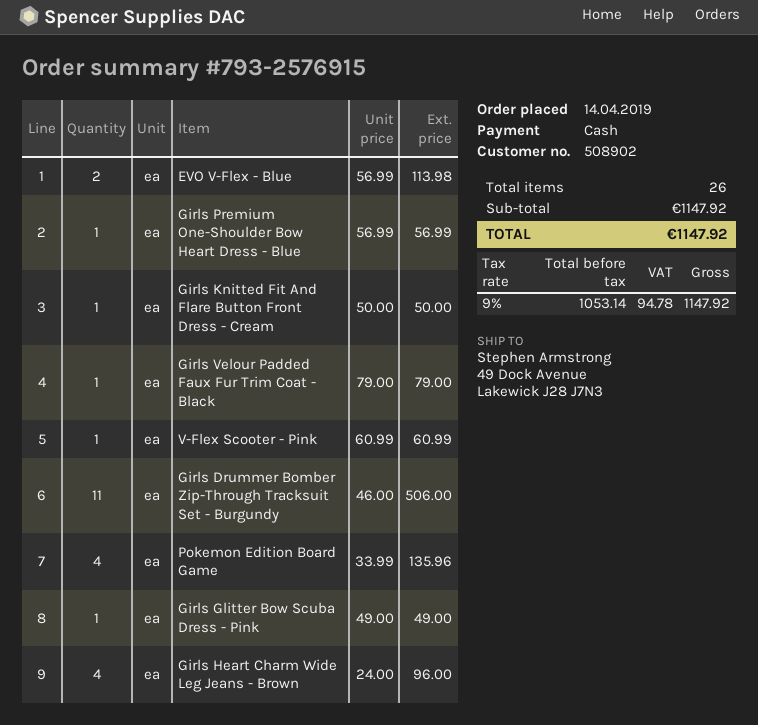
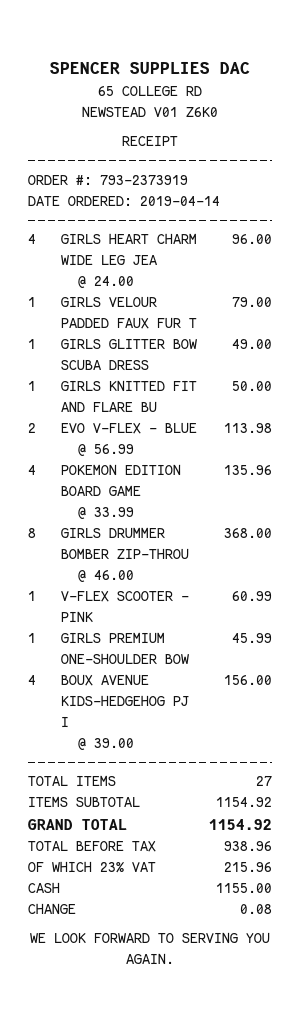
order number: 793-2576915 -> 793-2373919
Girls Premium One-Shoulder Bow Heart Dress - Blue: 1 x 56.99 = 56.99 -> 1 x 45.99 = 45.99
Girls Drummer Bomber Zip-Through Tracksuit Set - Burgundy: 11 x 46.00 = 506.00 -> 8 x 46.00 = 368.00
BOUX AVENUE KIDS-HEDGEHOG PJ I: none -> 4 x 39.00 = 156.00
total quantity: 26 -> 27
subtotal: 1147.92 -> 1154.92
net: 1053.14 -> 938.96
tax: 9% = 94.78 -> 23% = 215.96
total: 1147.92 -> 1154.92

